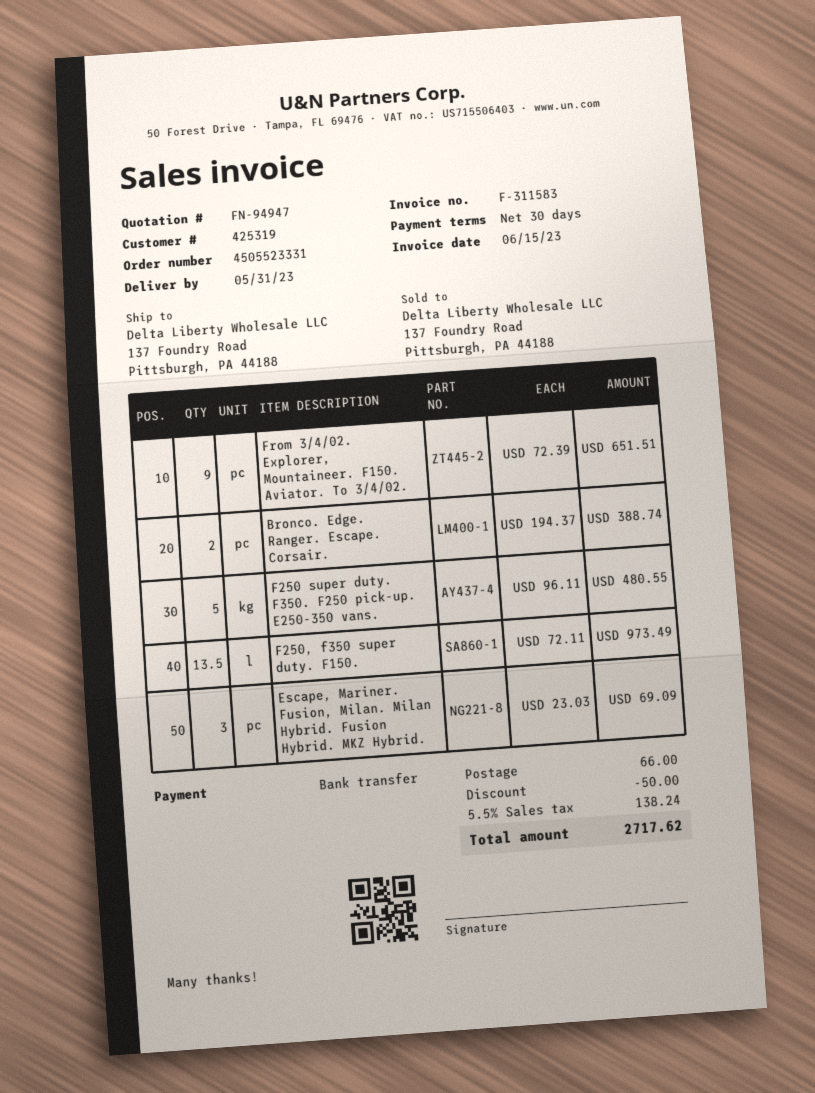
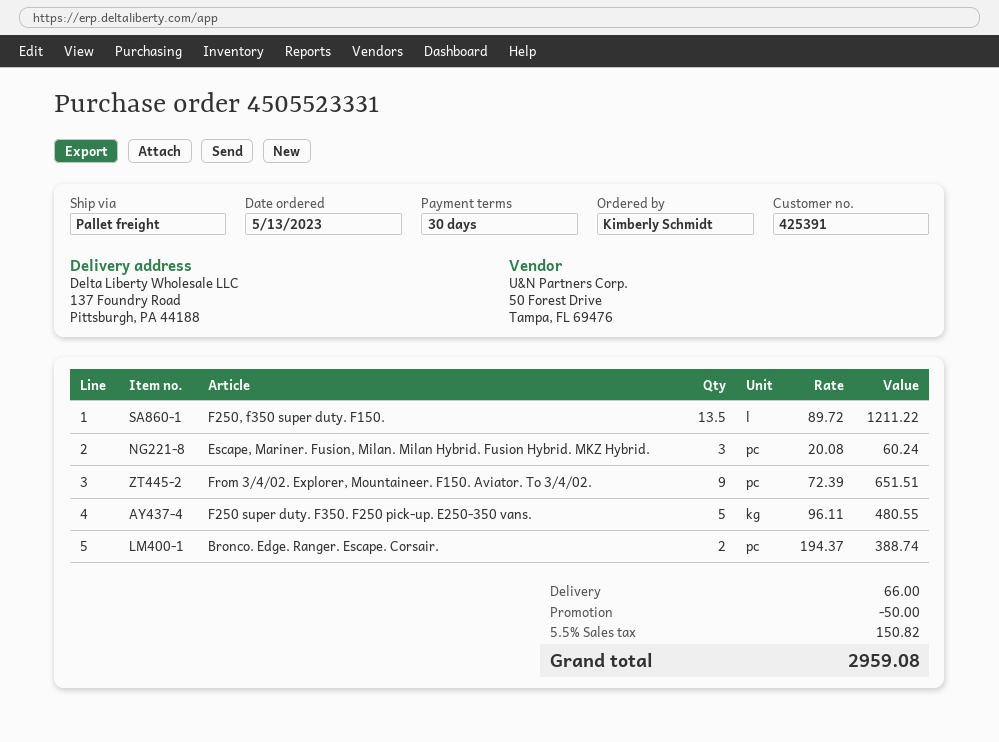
customer number: 425319 -> 425391
F250, f350 super duty. F150.: 13.5 x 72.11 = 973.49 -> 13.5 x 89.72 = 1211.22
Escape, Mariner. Fusion, Milan. Milan Hybrid. Fusion Hybrid. MKZ Hybrid.: 3 x 23.03 = 69.09 -> 3 x 20.08 = 60.24
tax: 5.5% = 138.24 -> 5.5% = 150.82
total: 2717.62 -> 2959.08

